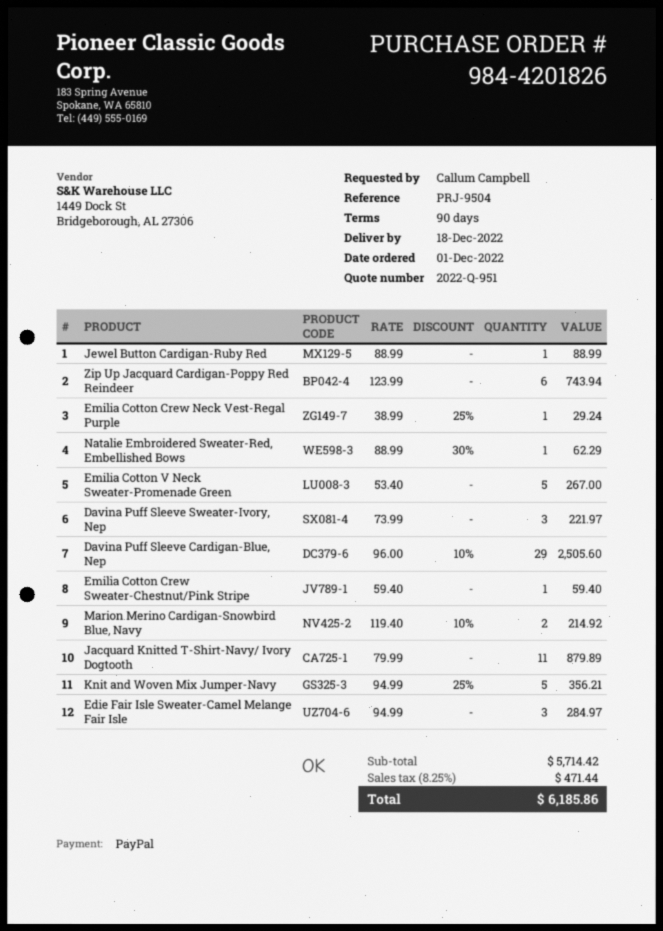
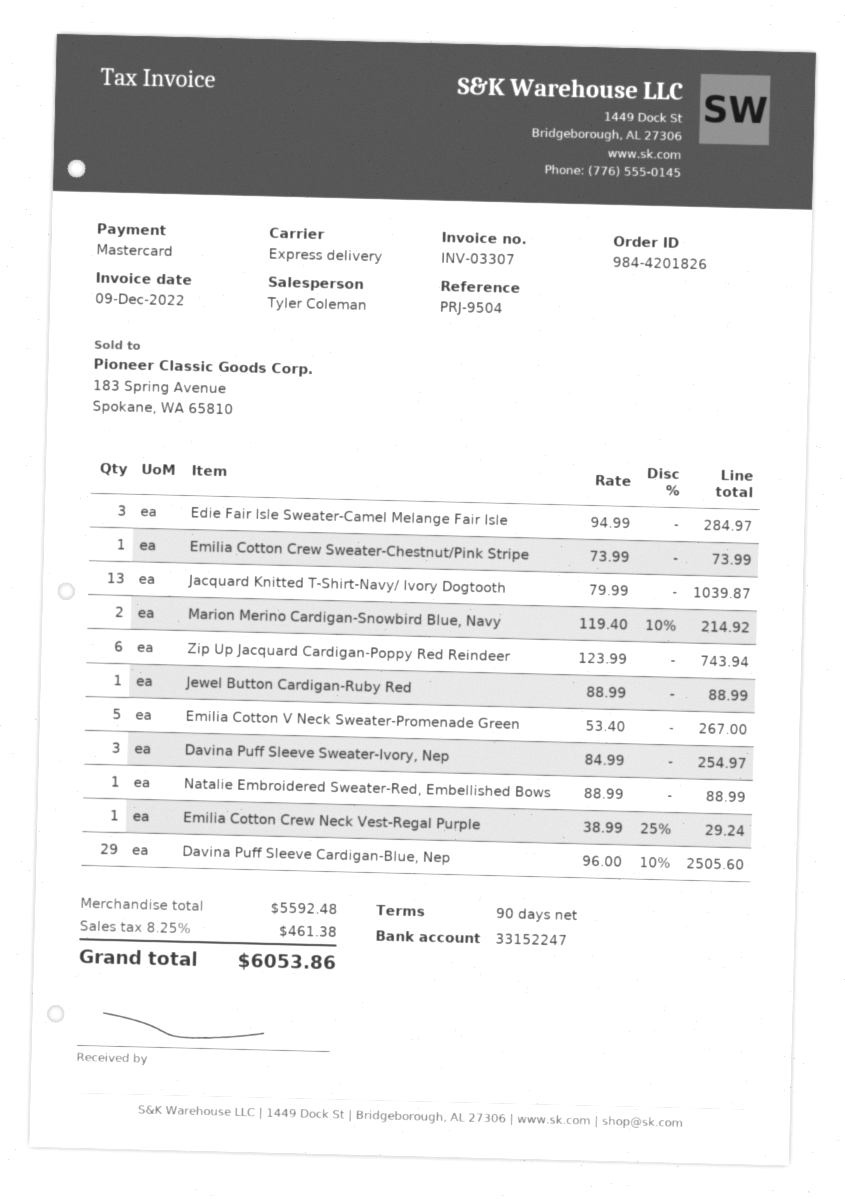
payment method: PayPal -> Mastercard
Natalie Embroidered Sweater-Red, Embellished Bows: 1 x 88.99 - 30% = 62.29 -> 1 x 88.99 = 88.99
Davina Puff Sleeve Sweater-Ivory, Nep: 3 x 73.99 = 221.97 -> 3 x 84.99 = 254.97
Emilia Cotton Crew Sweater-Chestnut/Pink Stripe: 1 x 59.40 = 59.40 -> 1 x 73.99 = 73.99
Jacquard Knitted T-Shirt-Navy/ Ivory Dogtooth: 11 x 79.99 = 879.89 -> 13 x 79.99 = 1039.87
Knit and Woven Mix Jumper-Navy: 5 x 94.99 - 25% = 356.21 -> none
subtotal: 5714.42 -> 5592.48
tax: 8.25% = 471.44 -> 8.25% = 461.38
total: 6185.86 -> 6053.86

